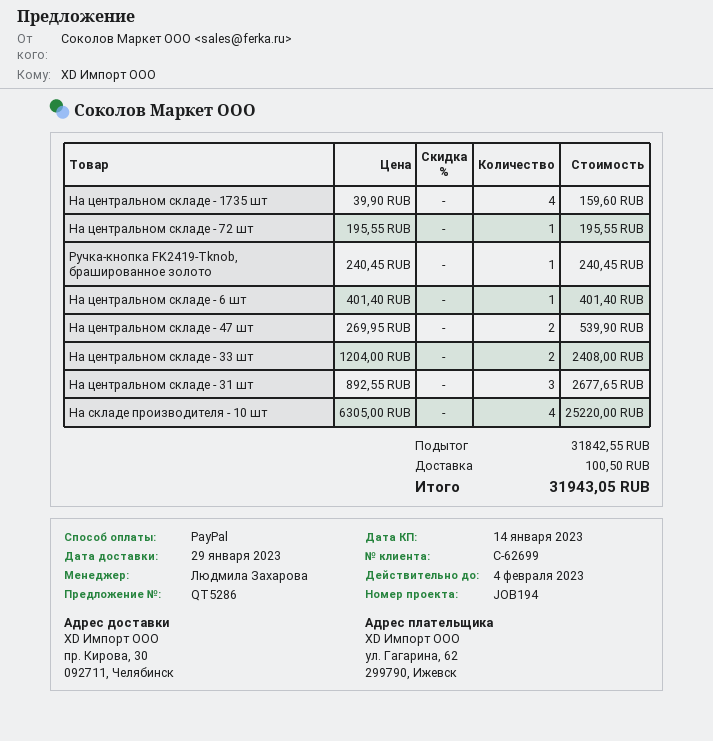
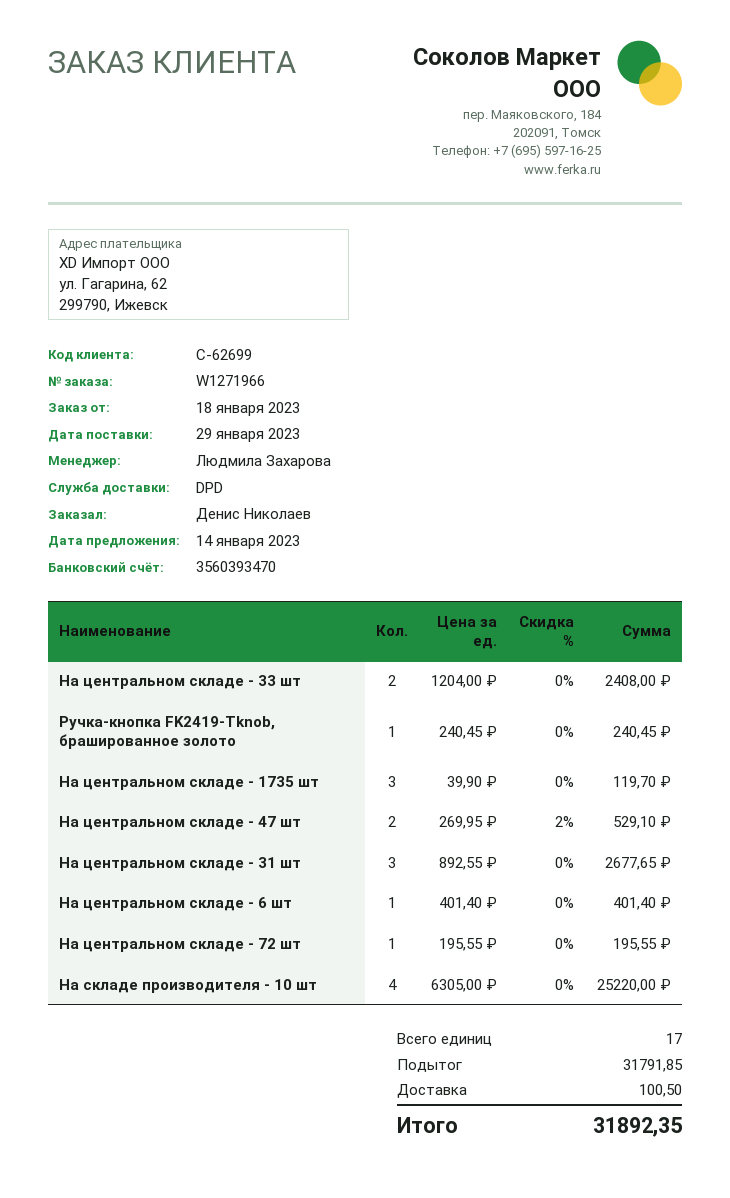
На центральном складе - 1735 шт: 4 x 39.90 = 159.60 -> 3 x 39.90 = 119.70
На центральном складе - 47 шт: 2 x 269.95 = 539.90 -> 2 x 269.95 - 2% = 529.10
subtotal: 31842.55 -> 31791.85
total: 31943.05 -> 31892.35

